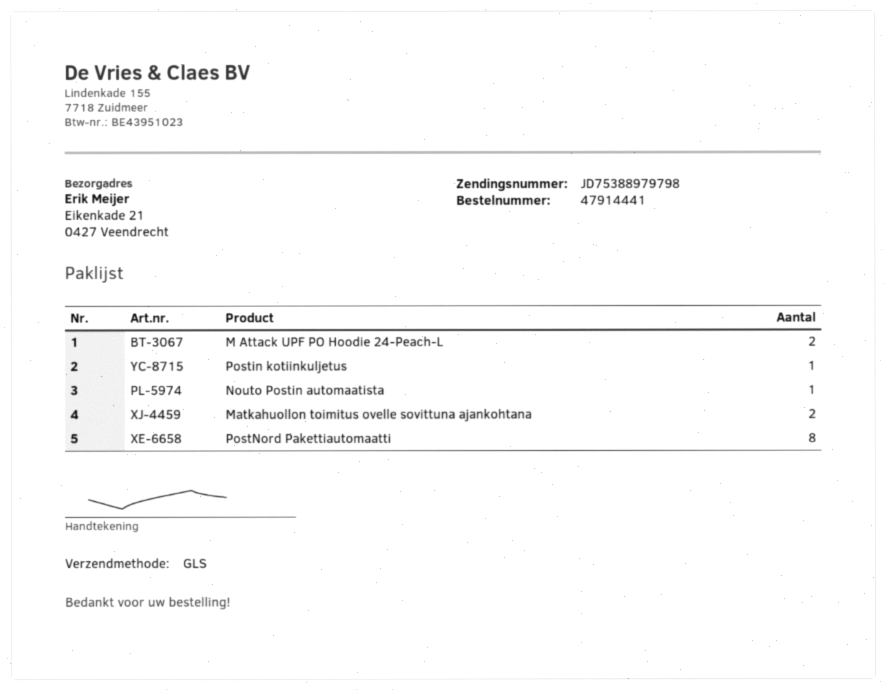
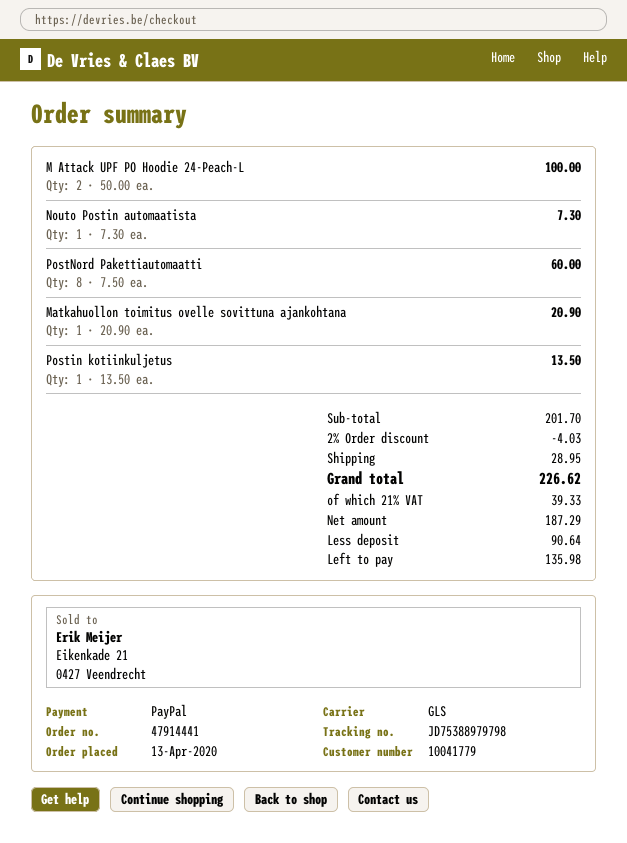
Matkahuollon toimitus ovelle sovittuna ajankohtana: 2 -> 1

